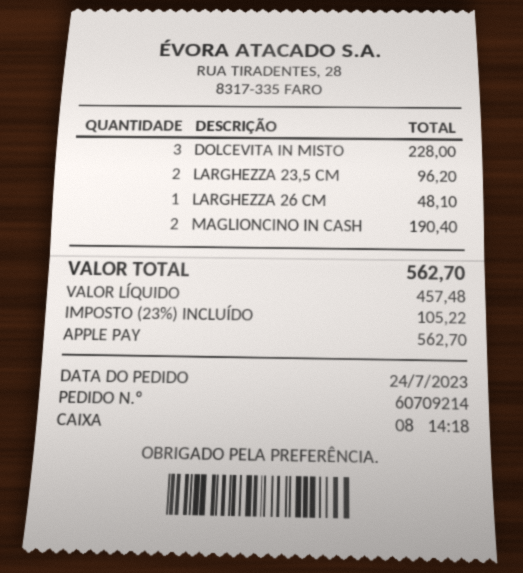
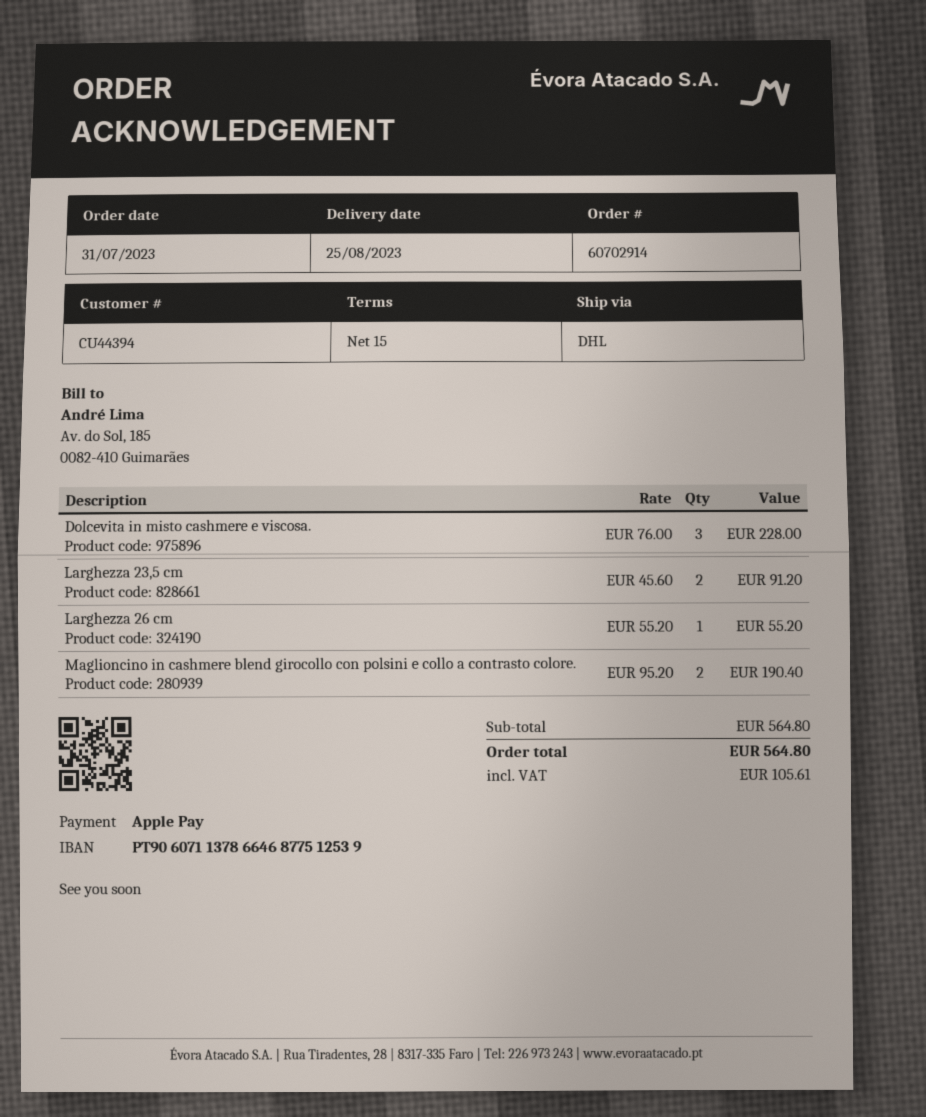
order number: 60709214 -> 60702914
order date: 2023-07-24 -> 2023-07-31
LARGHEZZA 23,5 CM: 2 for 96.20 -> 2 for 91.20
LARGHEZZA 26 CM: 1 for 48.10 -> 1 for 55.20
tax: 105.22 -> 105.61
total: 562.70 -> 564.80

